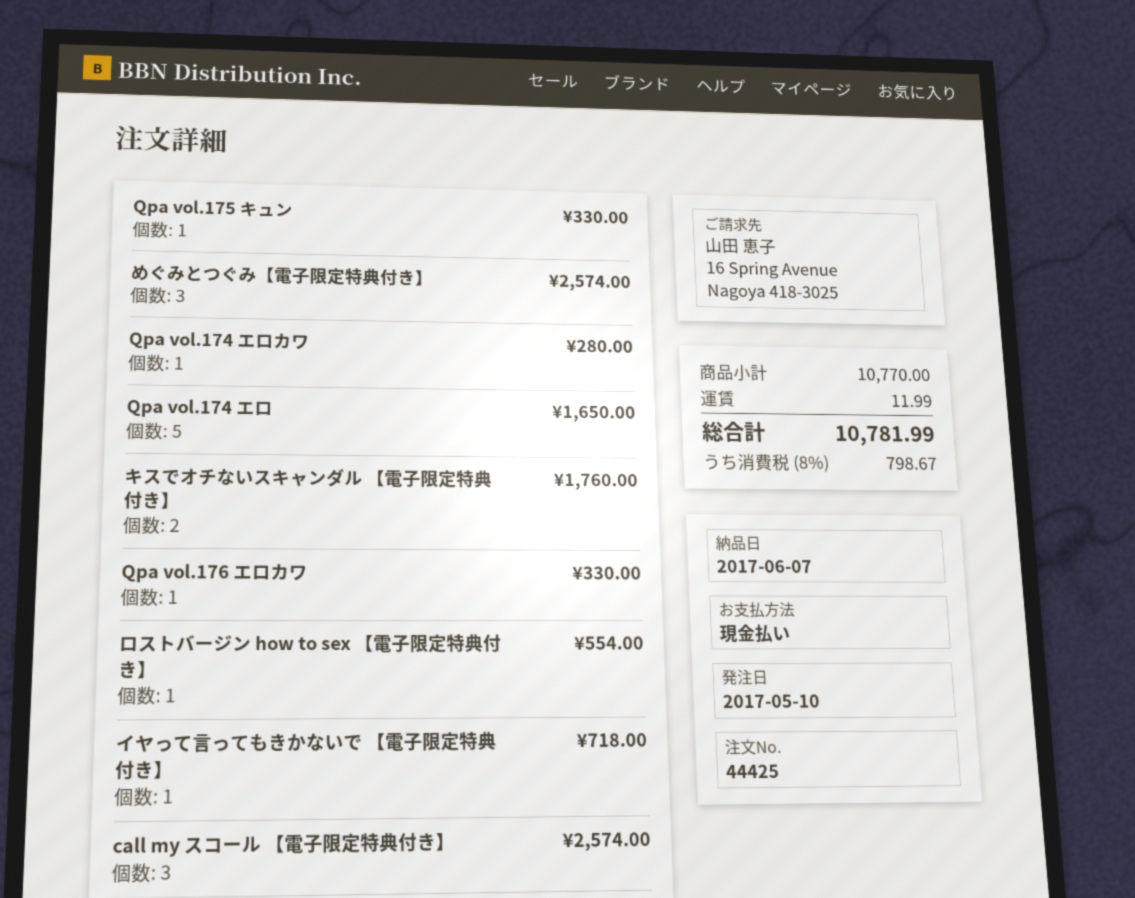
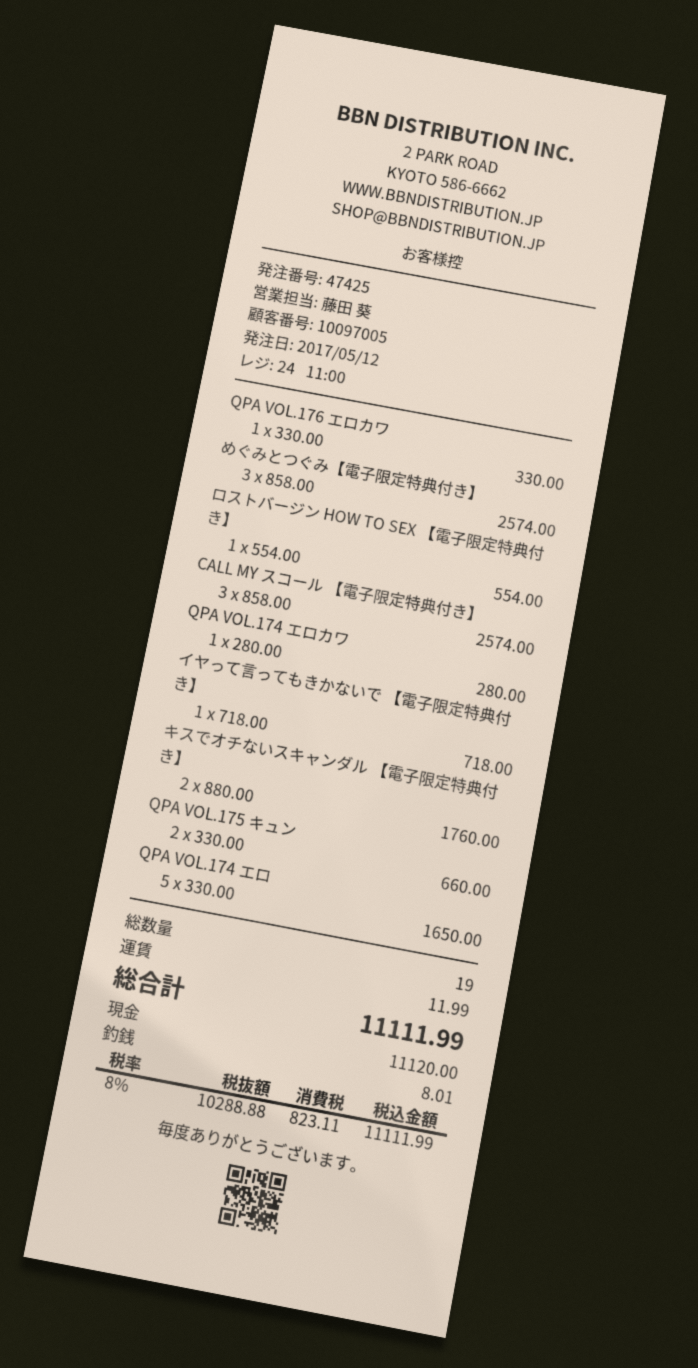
order number: 44425 -> 47425
order date: 2017-05-10 -> 2017-05-12
Qpa vol.175 キュン: 1 for 330.00 -> 2 for 660.00
tax: 8% = 798.67 -> 8% = 823.11
total: 10781.99 -> 11111.99

